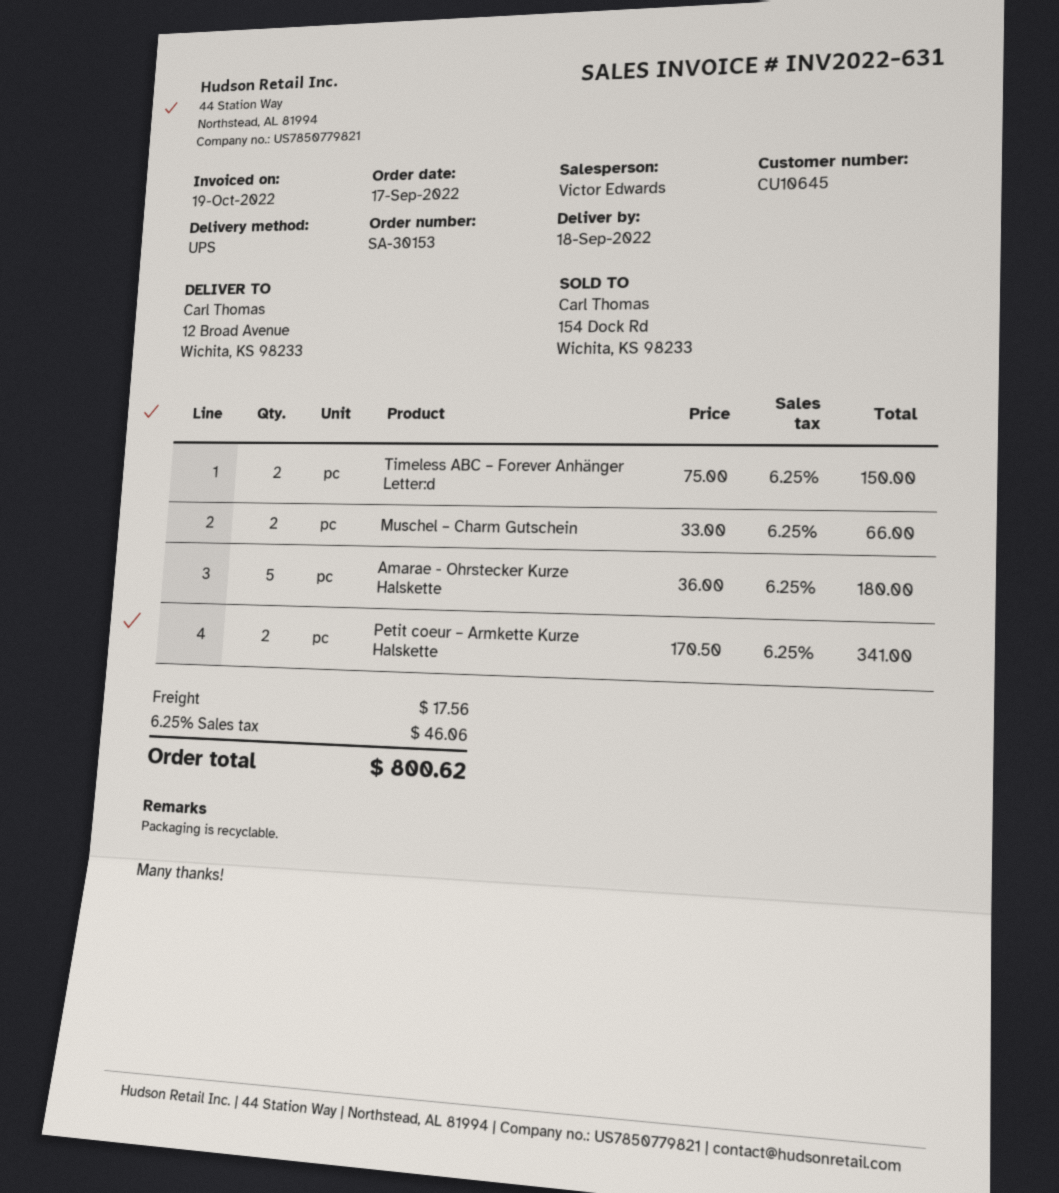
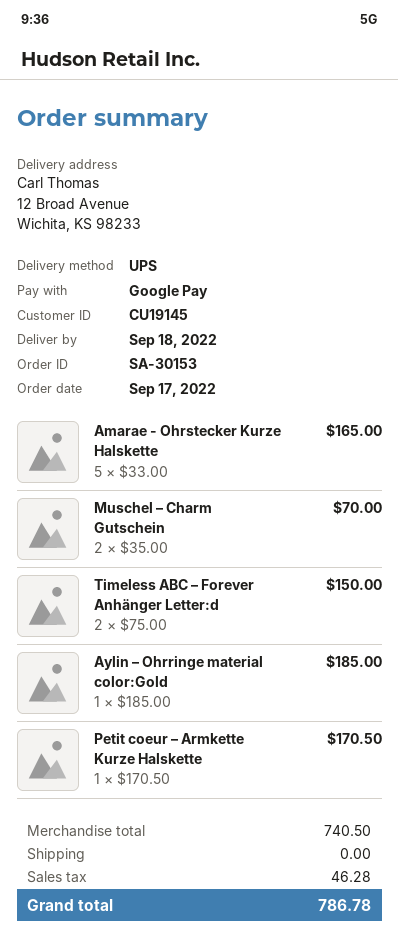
customer number: CU10645 -> CU19145
Muschel – Charm Gutschein: 2 x 33.00 = 66.00 -> 2 x 35.00 = 70.00
Amarae - Ohrstecker Kurze Halskette: 5 x 36.00 = 180.00 -> 5 x 33.00 = 165.00
Petit coeur – Armkette Kurze Halskette: 2 x 170.50 = 341.00 -> 1 x 170.50 = 170.50
Aylin – Ohrringe material color:Gold: none -> 1 x 185.00 = 185.00
shipping: 17.56 -> 0.00
tax: 46.06 -> 46.28
total: 800.62 -> 786.78

